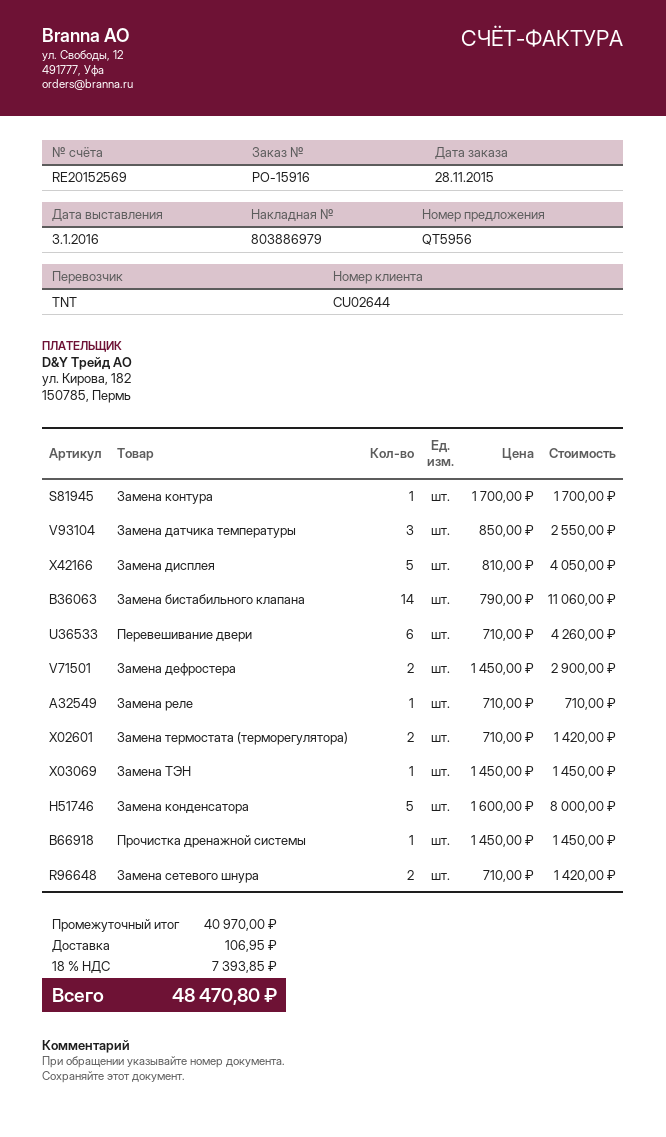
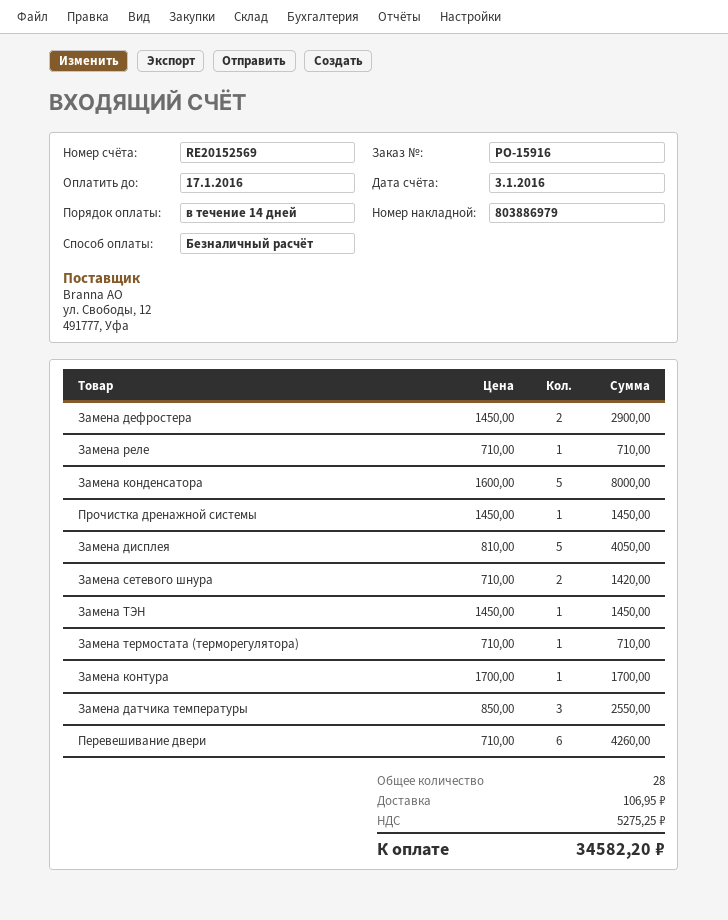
Замена бистабильного клапана: 14 x 790.00 = 11060.00 -> none
Замена термостата (терморегулятора): 2 x 710.00 = 1420.00 -> 1 x 710.00 = 710.00
tax: 7393.85 -> 5275.25
total: 48470.80 -> 34582.20

